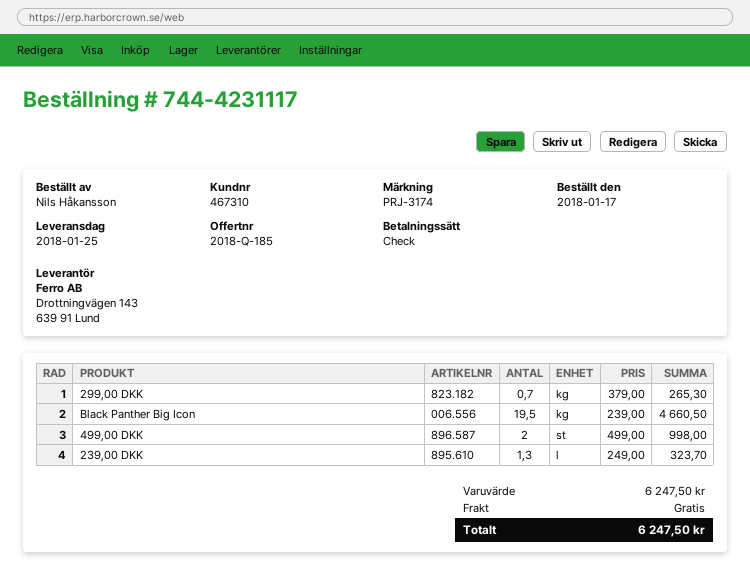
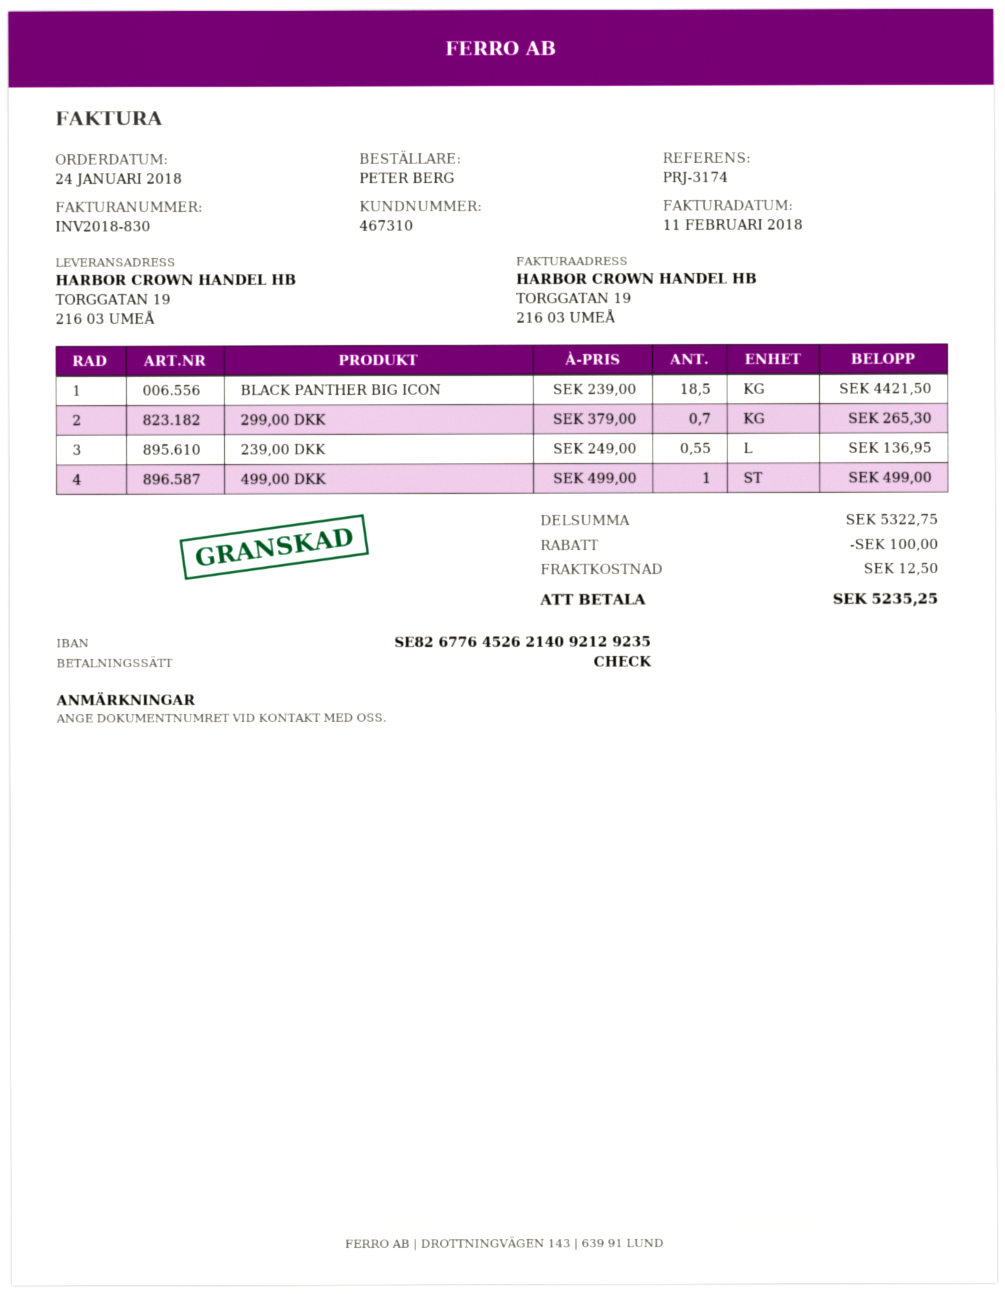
order date: 2018-01-17 -> 2018-01-24
ordered by: Nils Håkansson -> PETER BERG
Black Panther Big Icon: 19.5 x 239.00 = 4660.50 -> 18.5 x 239.00 = 4421.50
499,00 DKK: 2 x 499.00 = 998.00 -> 1 x 499.00 = 499.00
239,00 DKK: 1.3 x 249.00 = 323.70 -> 0.55 x 249.00 = 136.95
subtotal: 6247.50 -> 5322.75
discount: none -> 100.00
shipping: 0.00 -> 12.50
total: 6247.50 -> 5235.25

